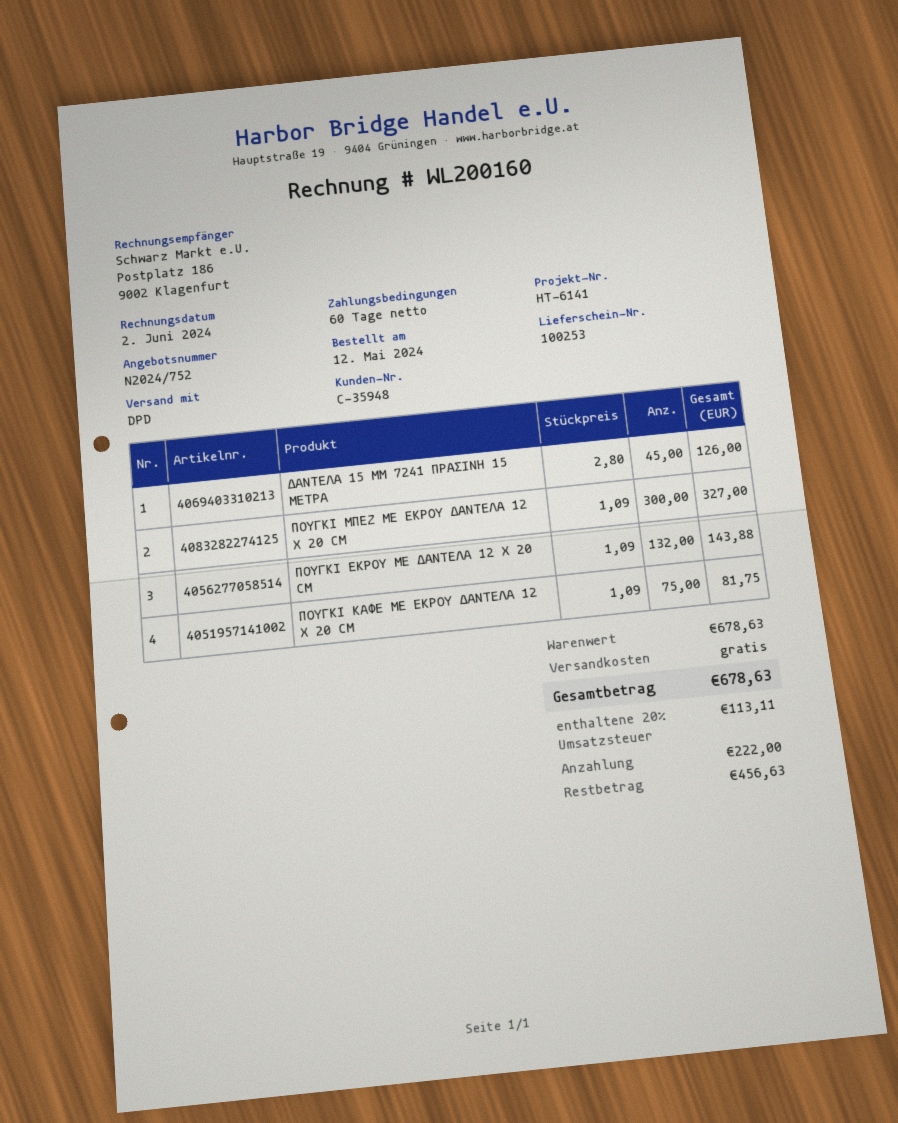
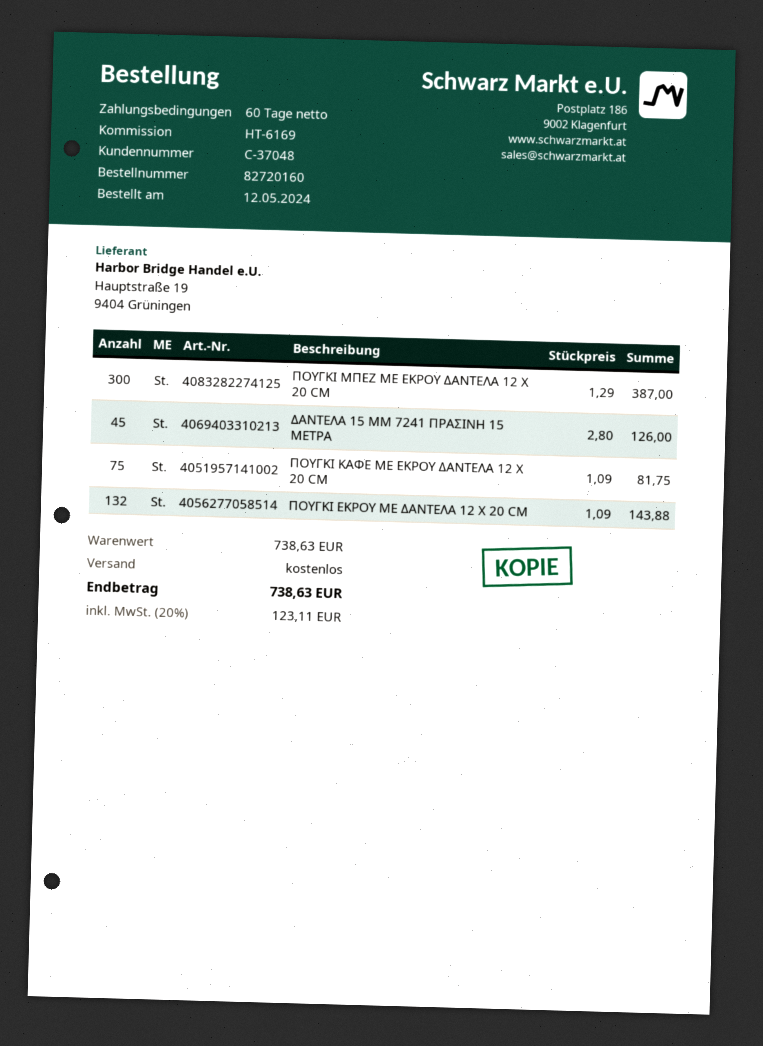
customer number: C-35948 -> C-37048
reference: HT-6141 -> HT-6169
ΠΟΥΓΚΙ ΜΠΕΖ ΜΕ ΕΚΡΟΥ ΔΑΝΤΕΛΑ 12 Χ 20 CM: 300 x 1.09 = 327.00 -> 300 x 1.29 = 387.00
subtotal: 678.63 -> 738.63
tax: 20% = 113.11 -> 20% = 123.11
total: 678.63 -> 738.63

